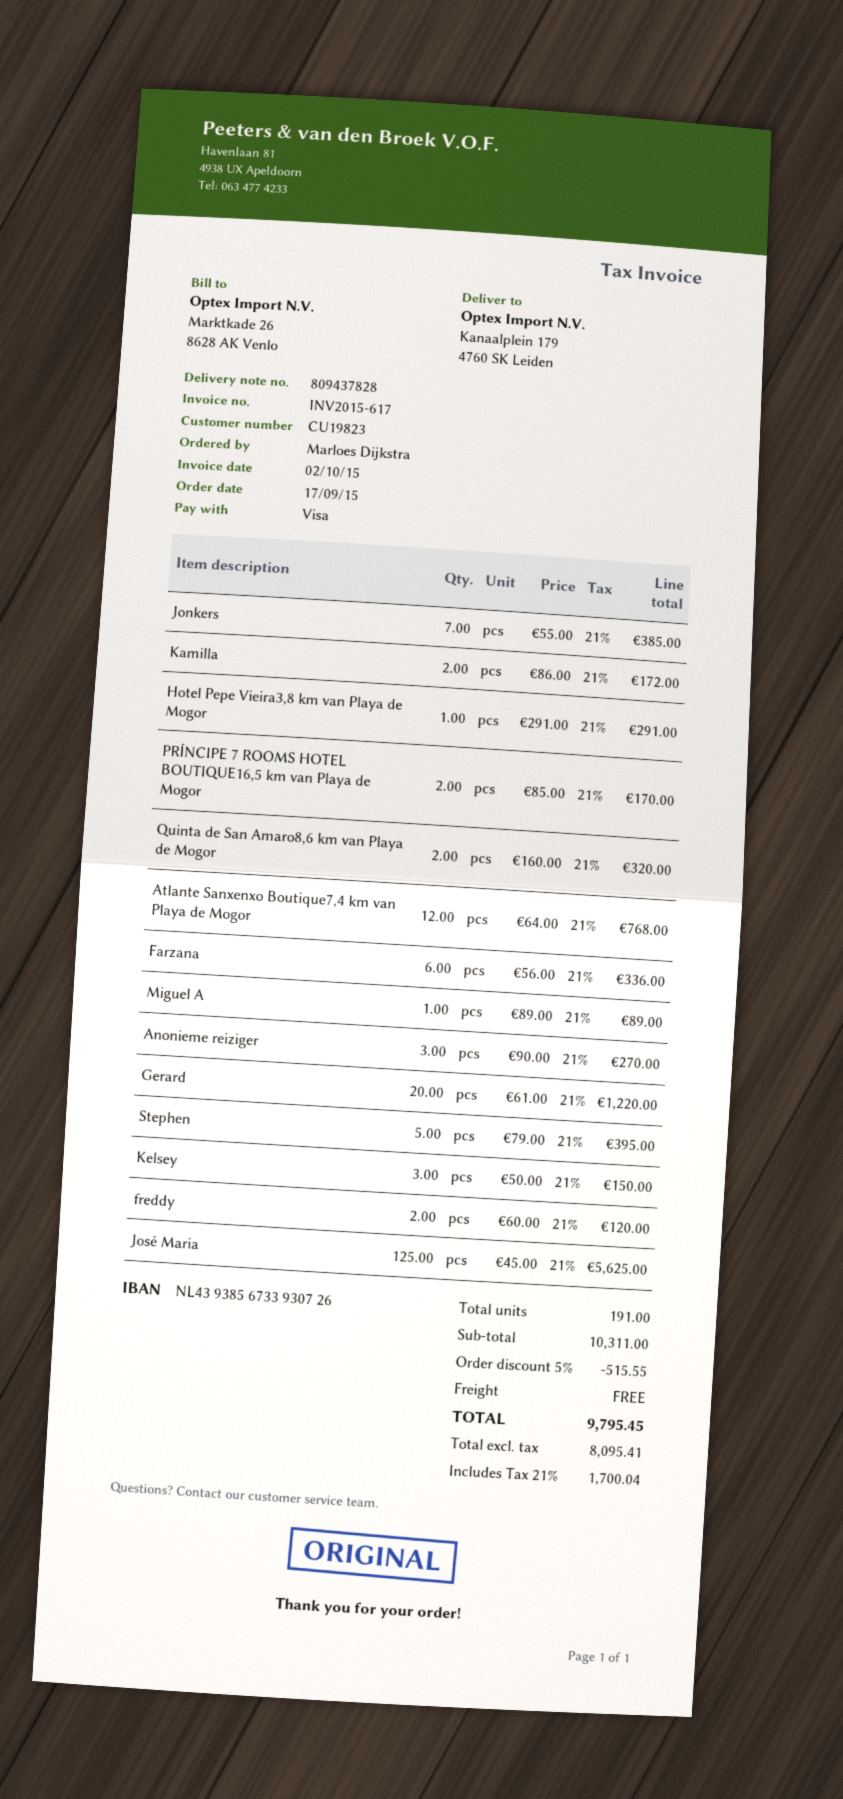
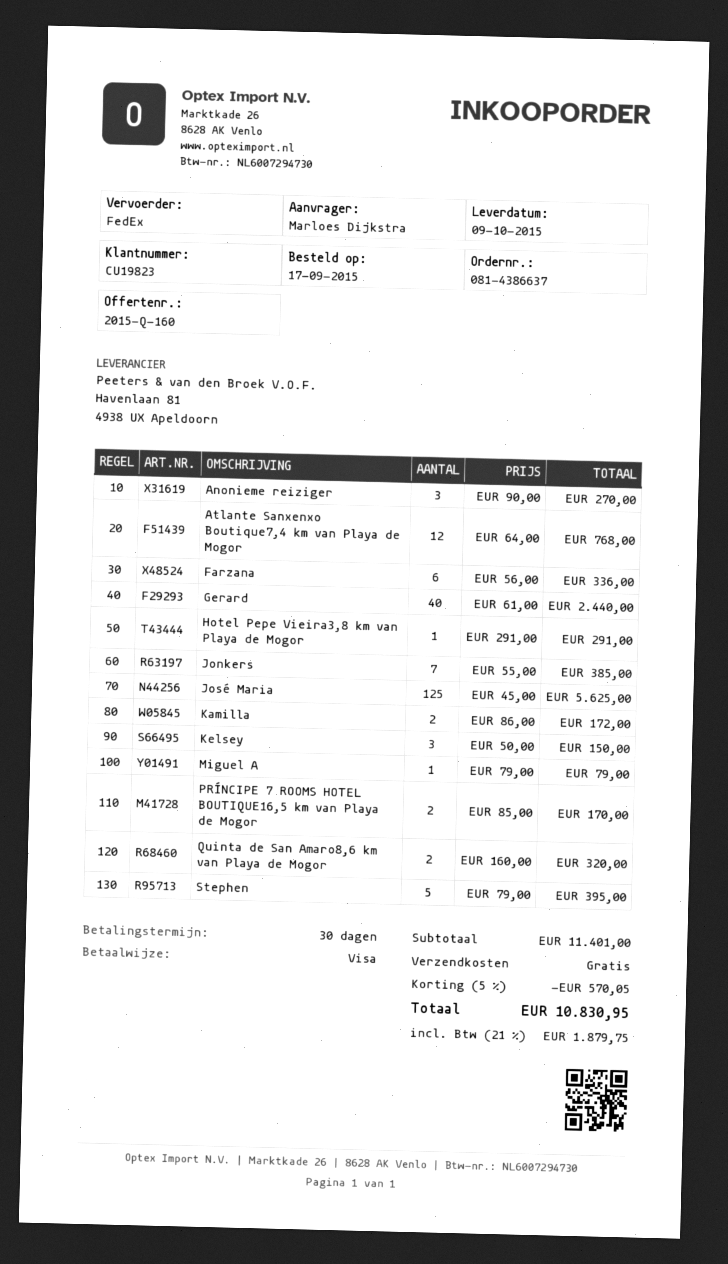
Miguel A: 1 x 89.00 = 89.00 -> 1 x 79.00 = 79.00
Gerard: 20 x 61.00 = 1220.00 -> 40 x 61.00 = 2440.00
freddy: 2 x 60.00 = 120.00 -> none
subtotal: 10311.00 -> 11401.00
discount: 5% = 515.55 -> 5% = 570.05
tax: 21% = 1700.04 -> 21% = 1879.75
total: 9795.45 -> 10830.95

